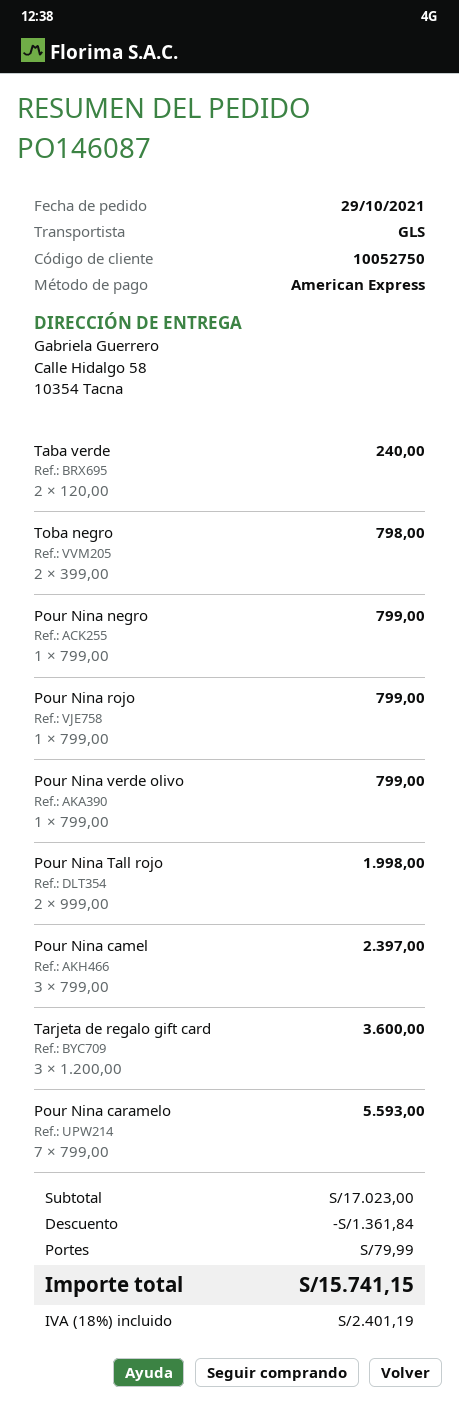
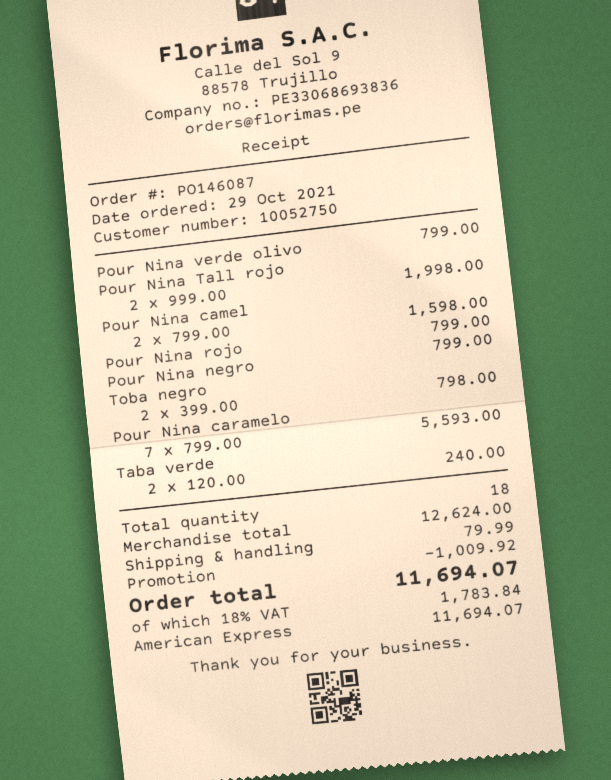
Pour Nina camel: 3 x 799.00 = 2397.00 -> 2 x 799.00 = 1598.00
Tarjeta de regalo gift card: 3 x 1200.00 = 3600.00 -> none
subtotal: 17023.00 -> 12624.00
discount: 1361.84 -> 1009.92
tax: 18% = 2401.19 -> 18% = 1783.84
total: 15741.15 -> 11694.07

